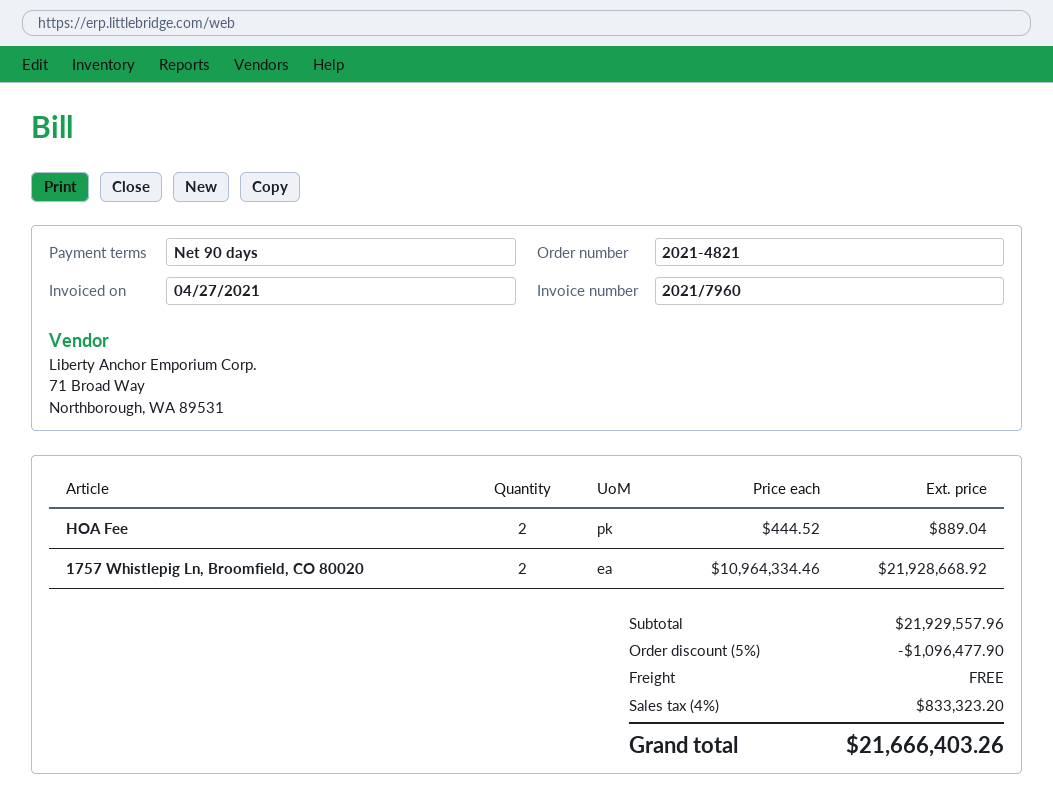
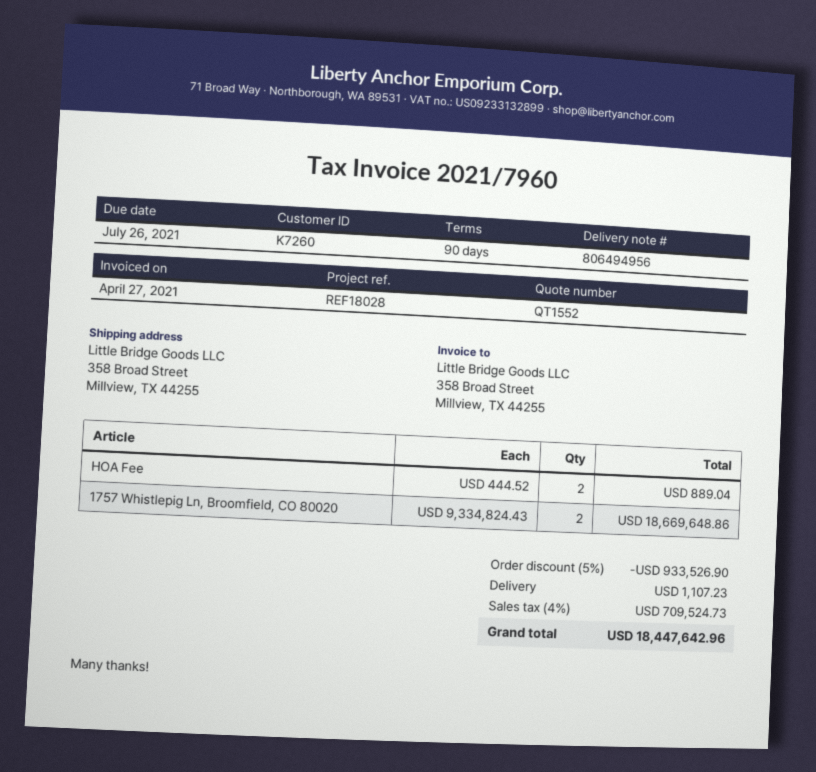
1757 Whistlepig Ln, Broomfield, CO 80020: 2 x 10964334.46 = 21928668.92 -> 2 x 9334824.43 = 18669648.86
discount: 5% = 1096477.90 -> 5% = 933526.90
shipping: 0.00 -> 1107.23
tax: 4% = 833323.20 -> 4% = 709524.73
total: 21666403.26 -> 18447642.96

